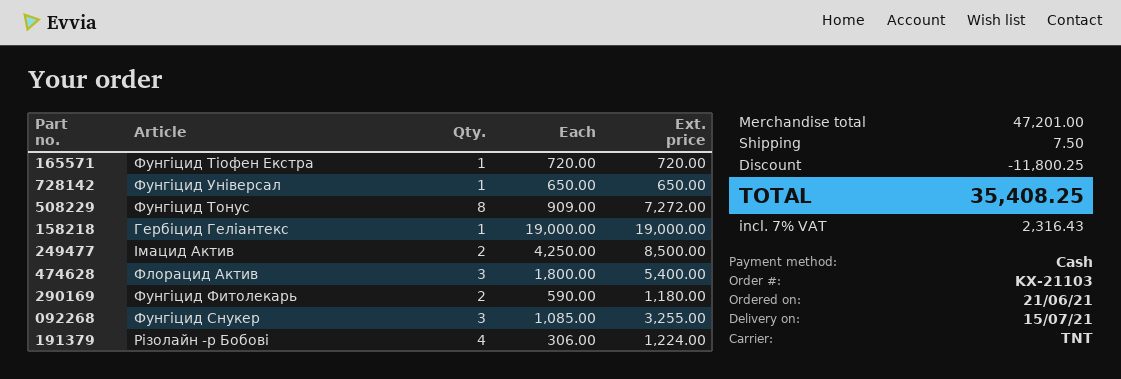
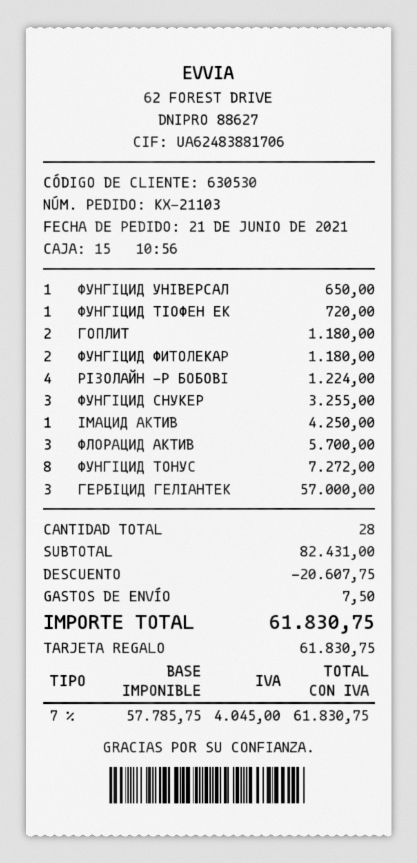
payment method: cash -> gift card
Гербіцид Геліантекс: 1 for 19000.00 -> 3 for 57000.00
Імацид Актив: 2 for 8500.00 -> 1 for 4250.00
Флорацид Актив: 3 for 5400.00 -> 3 for 5700.00
ГОПЛИТ: none -> 2 for 1180.00
subtotal: 47201.00 -> 82431.00
discount: 11800.25 -> 20607.75
tax: 7% = 2316.43 -> 7% = 4045.00
total: 35408.25 -> 61830.75

